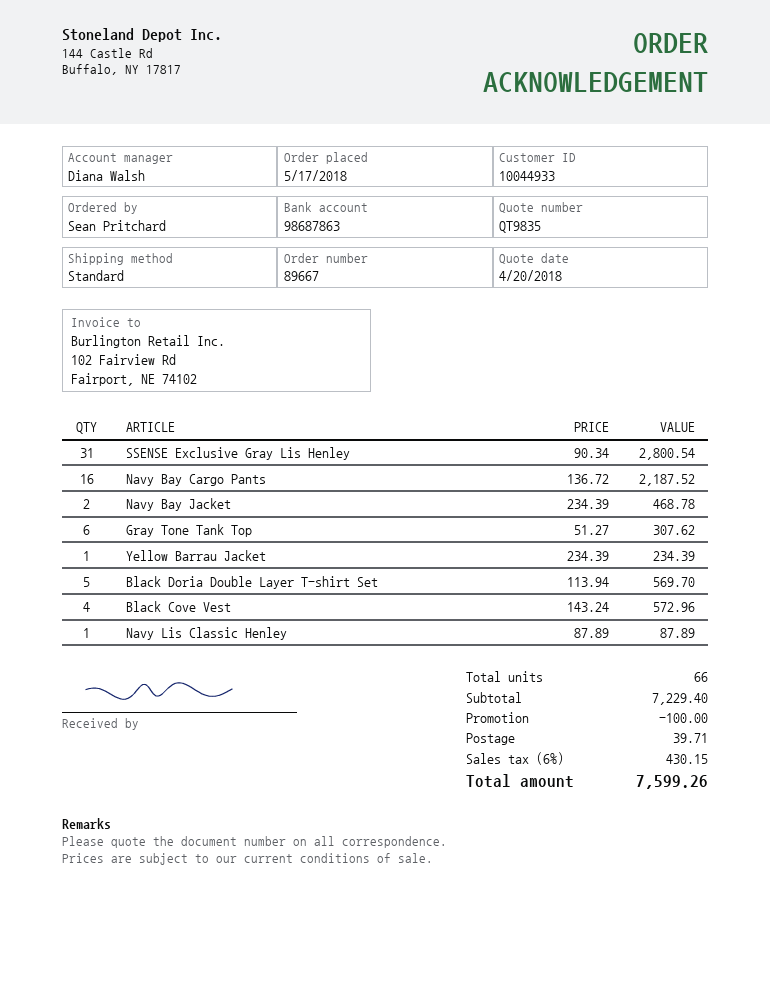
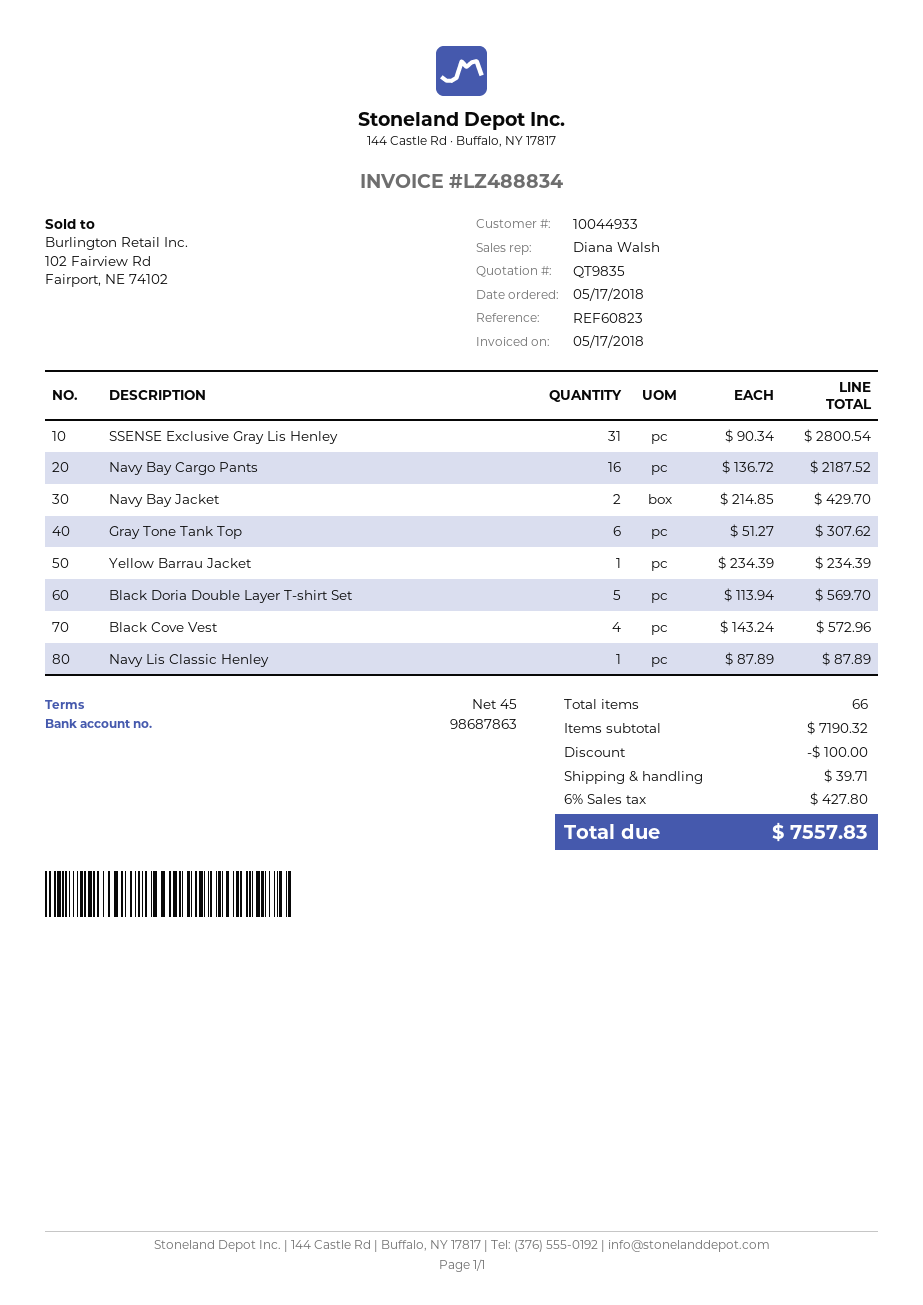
Navy Bay Jacket: 2 x 234.39 = 468.78 -> 2 x 214.85 = 429.70
subtotal: 7229.40 -> 7190.32
tax: 6% = 430.15 -> 6% = 427.80
total: 7599.26 -> 7557.83

